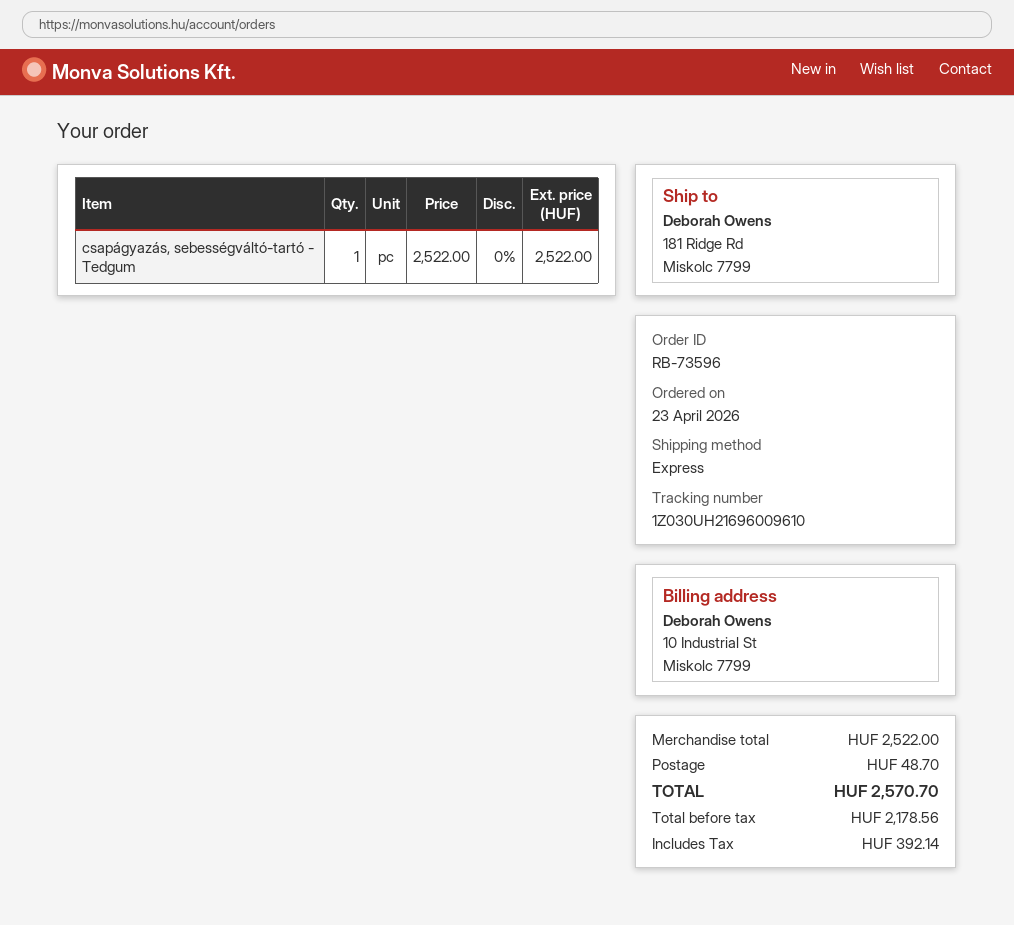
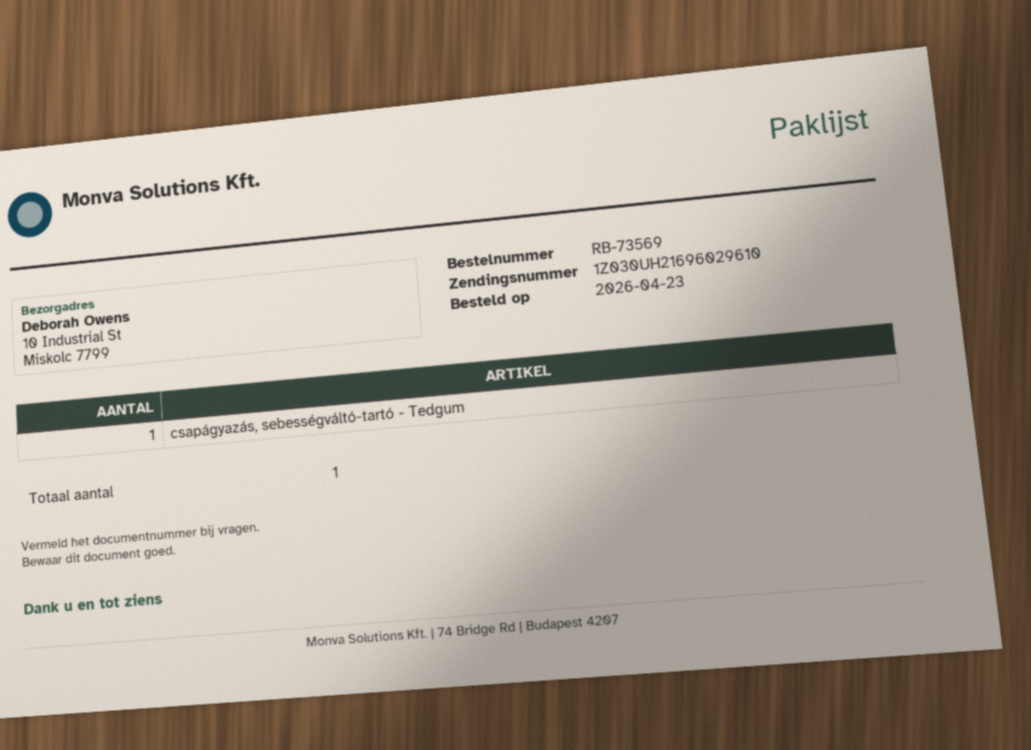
order number: RB-73596 -> RB-73569
tracking number: 1Z030UH21696009610 -> 1Z030UH21696029610
ship to: 181 Ridge Rd, Miskolc 7799 -> 10 Industrial St, Miskolc 7799

